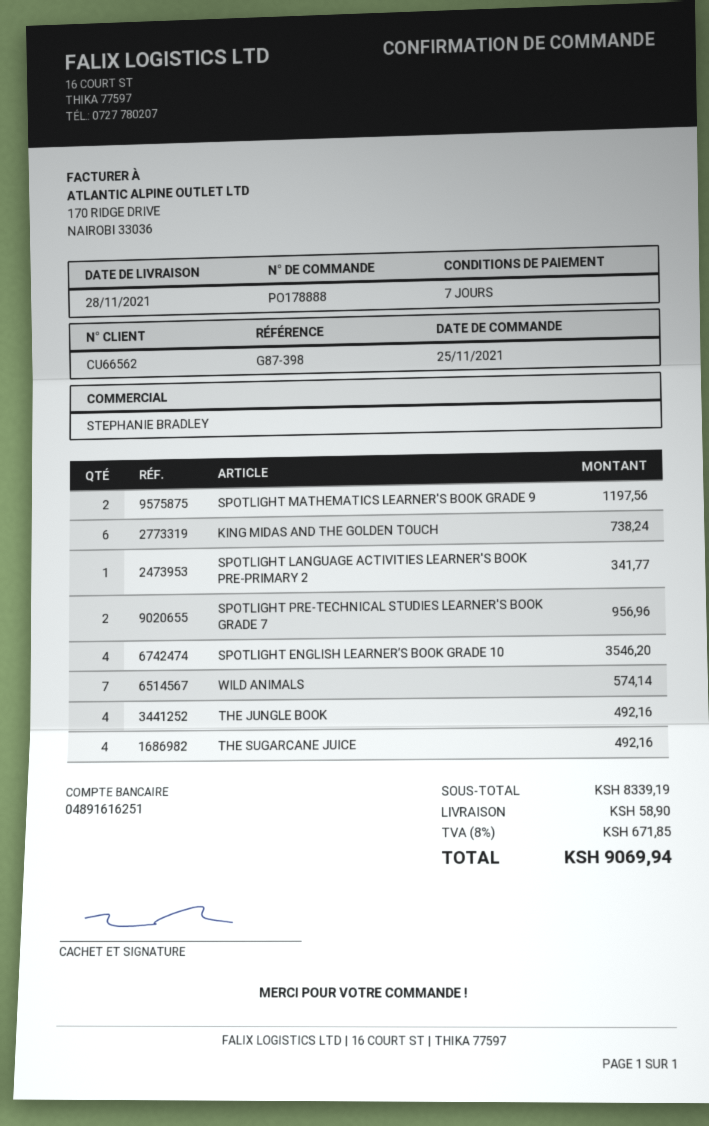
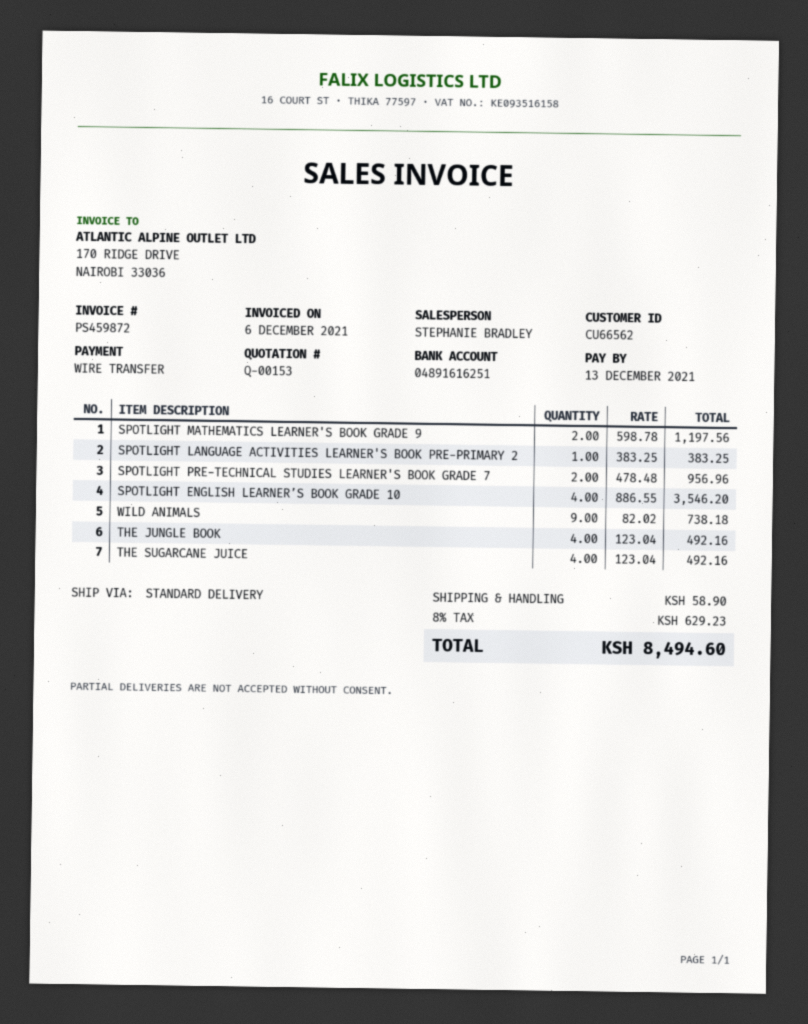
KING MIDAS AND THE GOLDEN TOUCH: 6 for 738.24 -> none
SPOTLIGHT LANGUAGE ACTIVITIES LEARNER'S BOOK PRE-PRIMARY 2: 1 for 341.77 -> 1 for 383.25
WILD ANIMALS: 7 for 574.14 -> 9 for 738.18
tax: 8% = 671.85 -> 8% = 629.23
total: 9069.94 -> 8494.60

